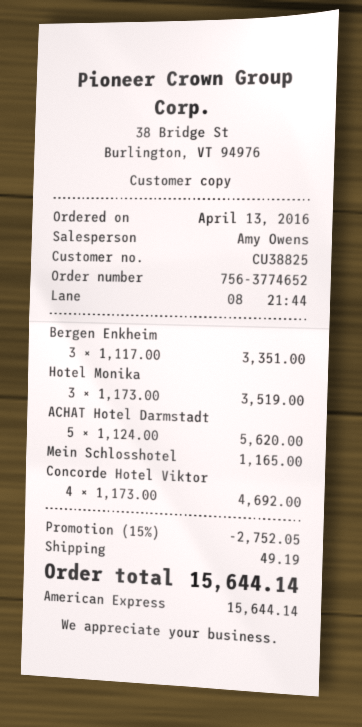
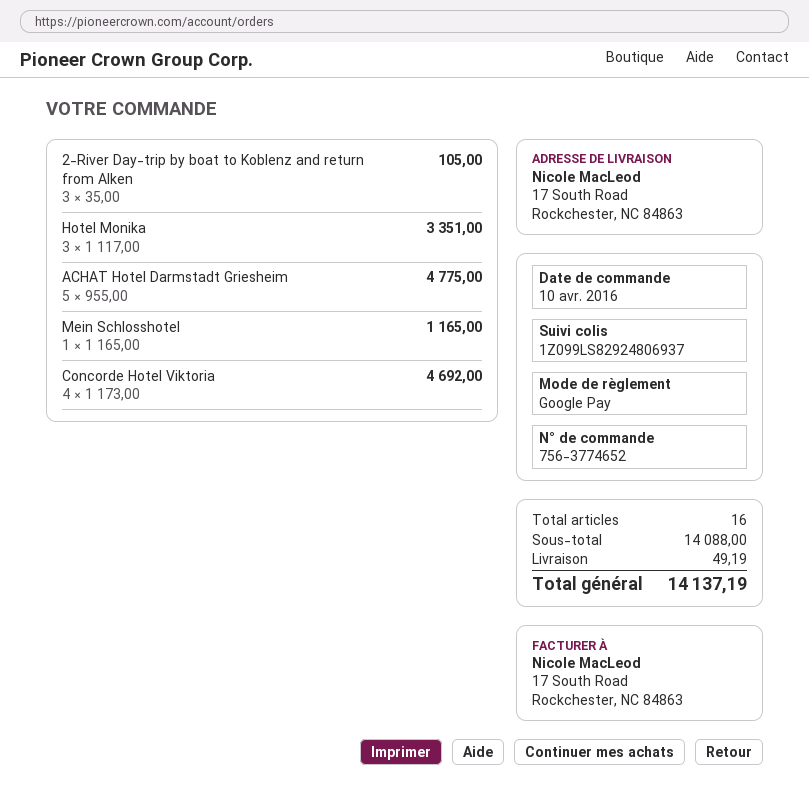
order date: 2016-04-13 -> 2016-04-10
payment method: American Express -> Google Pay
Bergen Enkheim: 3 x 1117.00 = 3351.00 -> none
Hotel Monika: 3 x 1173.00 = 3519.00 -> 3 x 1117.00 = 3351.00
ACHAT Hotel Darmstadt: 5 x 1124.00 = 5620.00 -> 5 x 955.00 = 4775.00
2-River Day-trip by boat to Koblenz and return from Alken: none -> 3 x 35.00 = 105.00
discount: 15% = 2752.05 -> none
total: 15644.14 -> 14137.19

